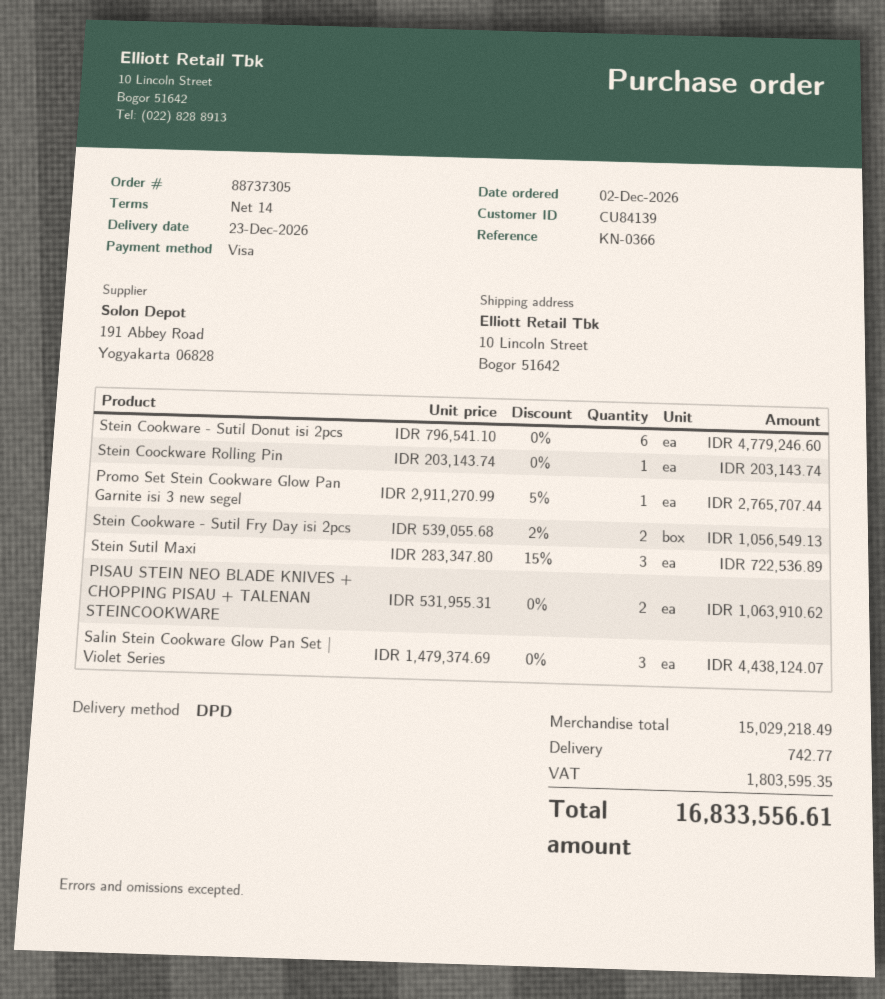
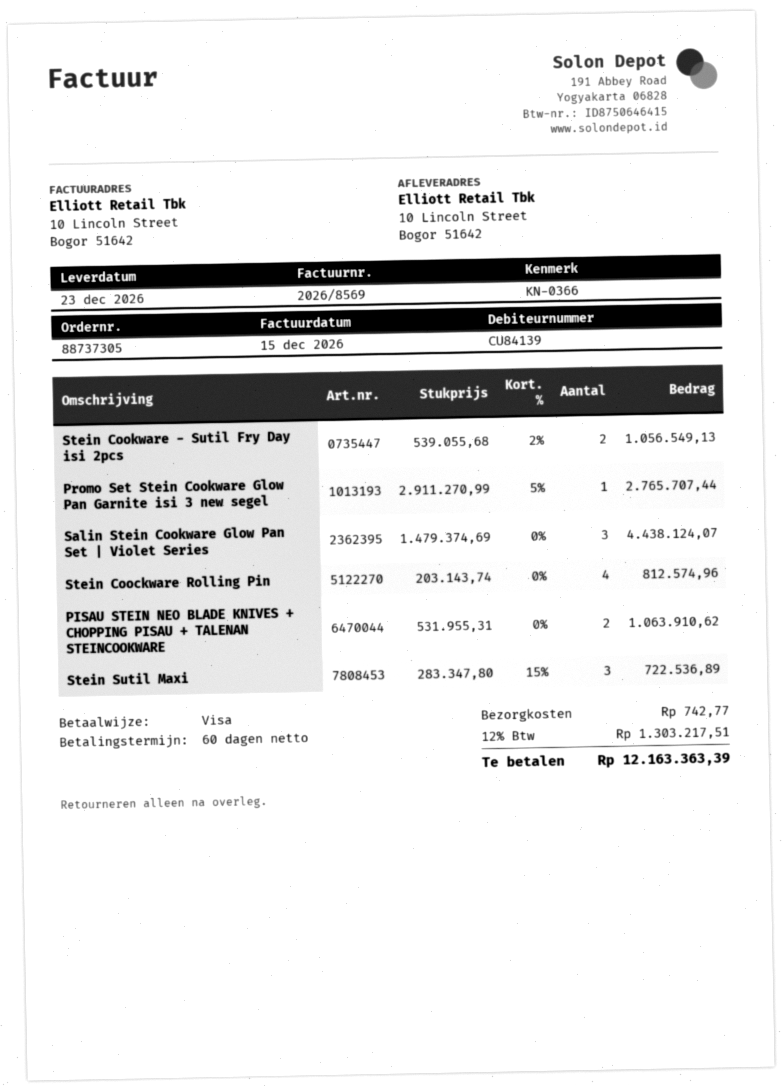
payment terms: 14 days -> 60 days
Stein Cookware - Sutil Donut isi 2pcs: 6 x 796541.10 = 4779246.60 -> none
Stein Coockware Rolling Pin: 1 x 203143.74 = 203143.74 -> 4 x 203143.74 = 812574.96
tax: 1803595.35 -> 1303217.51
total: 16833556.61 -> 12163363.39

